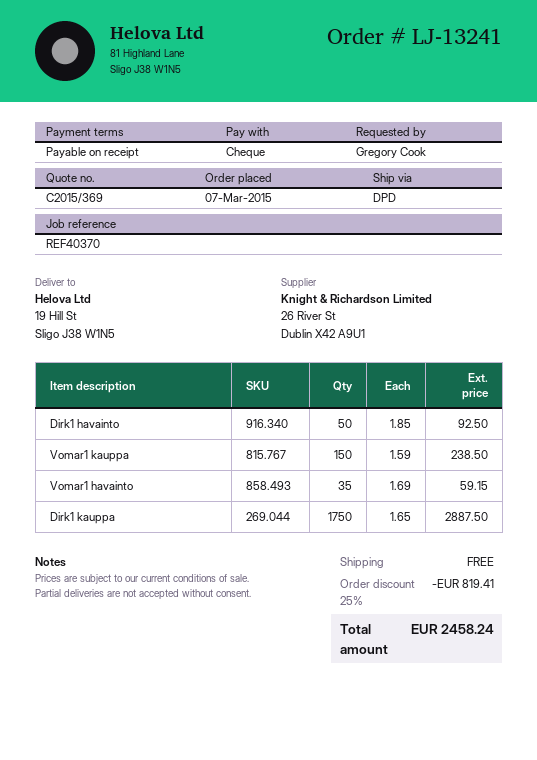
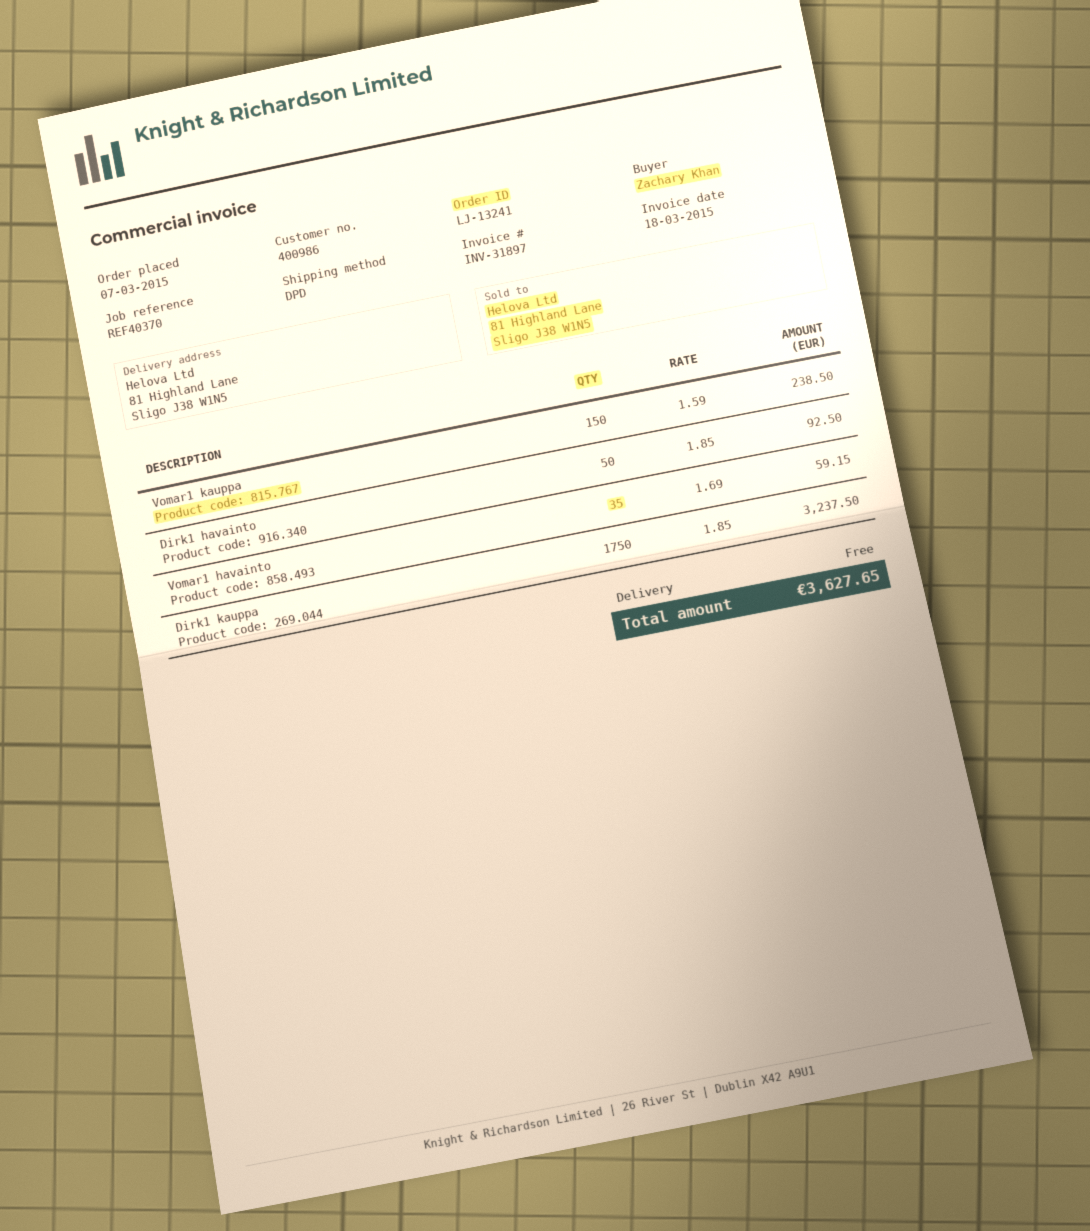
ordered by: Gregory Cook -> Zachary Khan
ship to: 19 Hill St, Sligo J38 W1N5 -> 81 Highland Lane, Sligo J38 W1N5
Dirk1 kauppa: 1750 x 1.65 = 2887.50 -> 1750 x 1.85 = 3237.50
discount: 25% = 819.41 -> none
total: 2458.24 -> 3627.65

